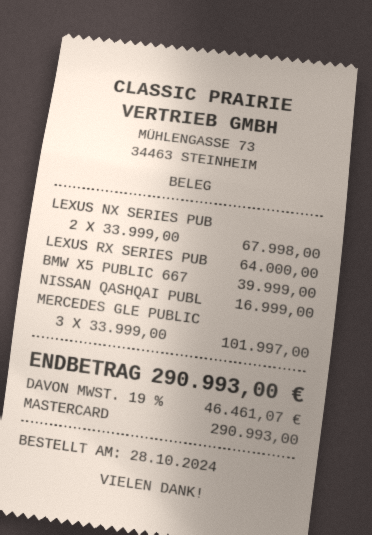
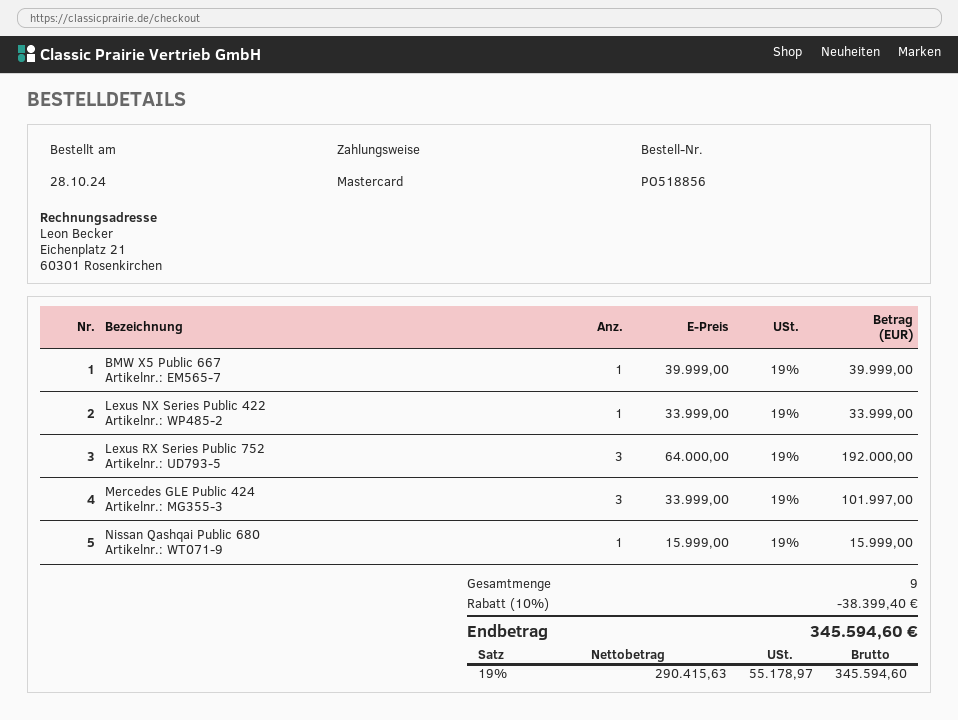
LEXUS NX SERIES PUB: 2 x 33999.00 = 67998.00 -> 1 x 33999.00 = 33999.00
LEXUS RX SERIES PUB: 1 x 64000.00 = 64000.00 -> 3 x 64000.00 = 192000.00
NISSAN QASHQAI PUBL: 1 x 16999.00 = 16999.00 -> 1 x 15999.00 = 15999.00
discount: none -> 10% = 38399.40
tax: 19% = 46461.07 -> 19% = 55178.97
total: 290993.00 -> 345594.60

